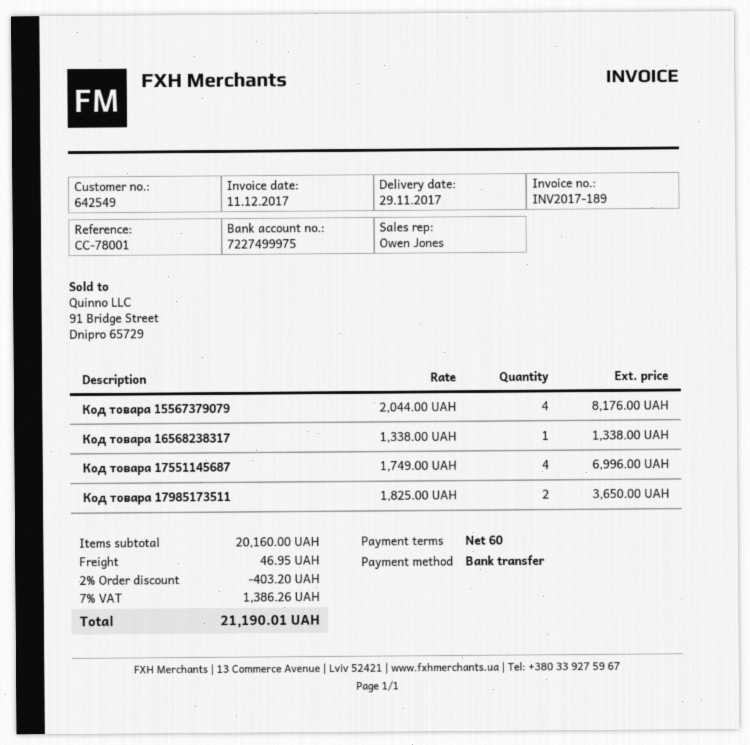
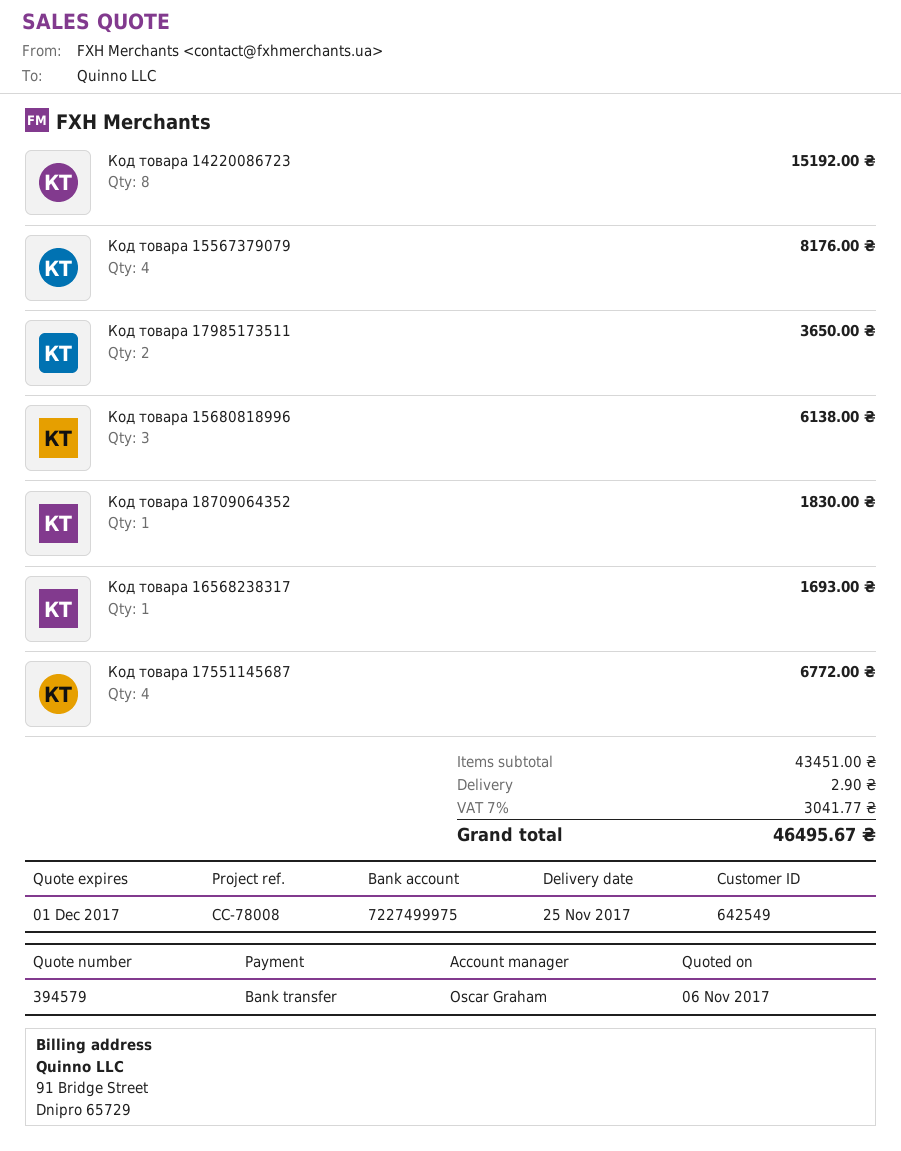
delivery date: 2017-11-29 -> 2017-11-25
reference: CC-78001 -> CC-78008
sales rep: Owen Jones -> Oscar Graham
Код товара 16568238317: 1 for 1338.00 -> 1 for 1693.00
Код товара 17551145687: 4 for 6996.00 -> 4 for 6772.00
Код товара 14220086723: none -> 8 for 15192.00
Код товара 15680818996: none -> 3 for 6138.00
Код товара 18709064352: none -> 1 for 1830.00
subtotal: 20160.00 -> 43451.00
discount: 2% = 403.20 -> none
shipping: 46.95 -> 2.90
tax: 7% = 1386.26 -> 7% = 3041.77
total: 21190.01 -> 46495.67

